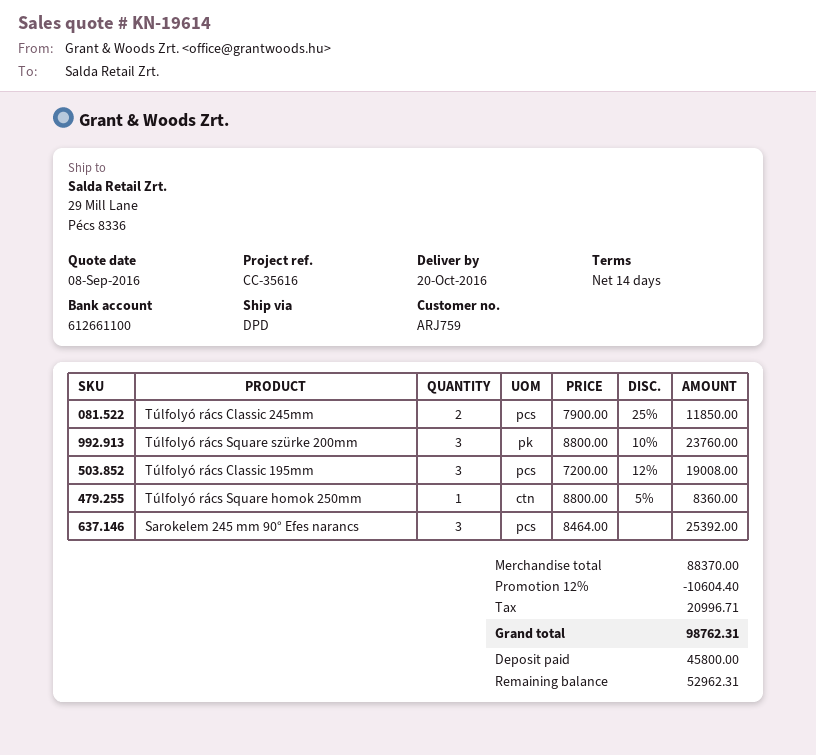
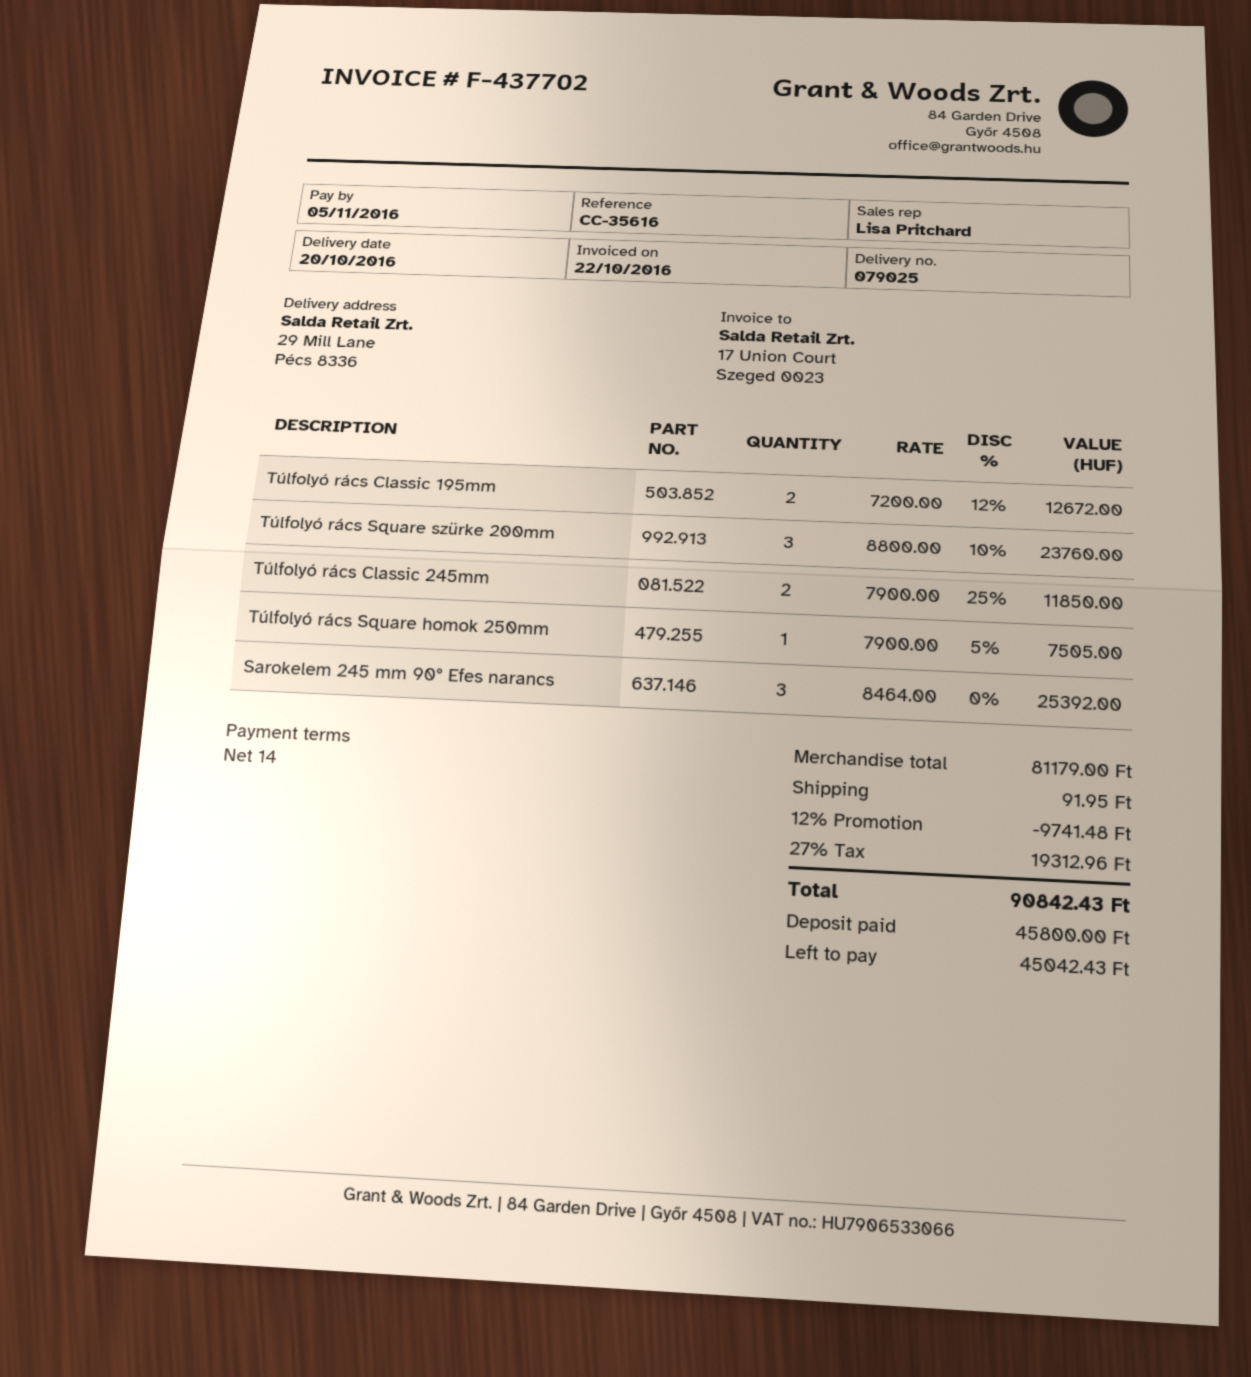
Túlfolyó rács Classic 195mm: 3 x 7200.00 - 12% = 19008.00 -> 2 x 7200.00 - 12% = 12672.00
Túlfolyó rács Square homok 250mm: 1 x 8800.00 - 5% = 8360.00 -> 1 x 7900.00 - 5% = 7505.00
subtotal: 88370.00 -> 81179.00
discount: 12% = 10604.40 -> 12% = 9741.48
shipping: none -> 91.95
tax: 20996.71 -> 19312.96
total: 98762.31 -> 90842.43
balance: 52962.31 -> 45042.43

